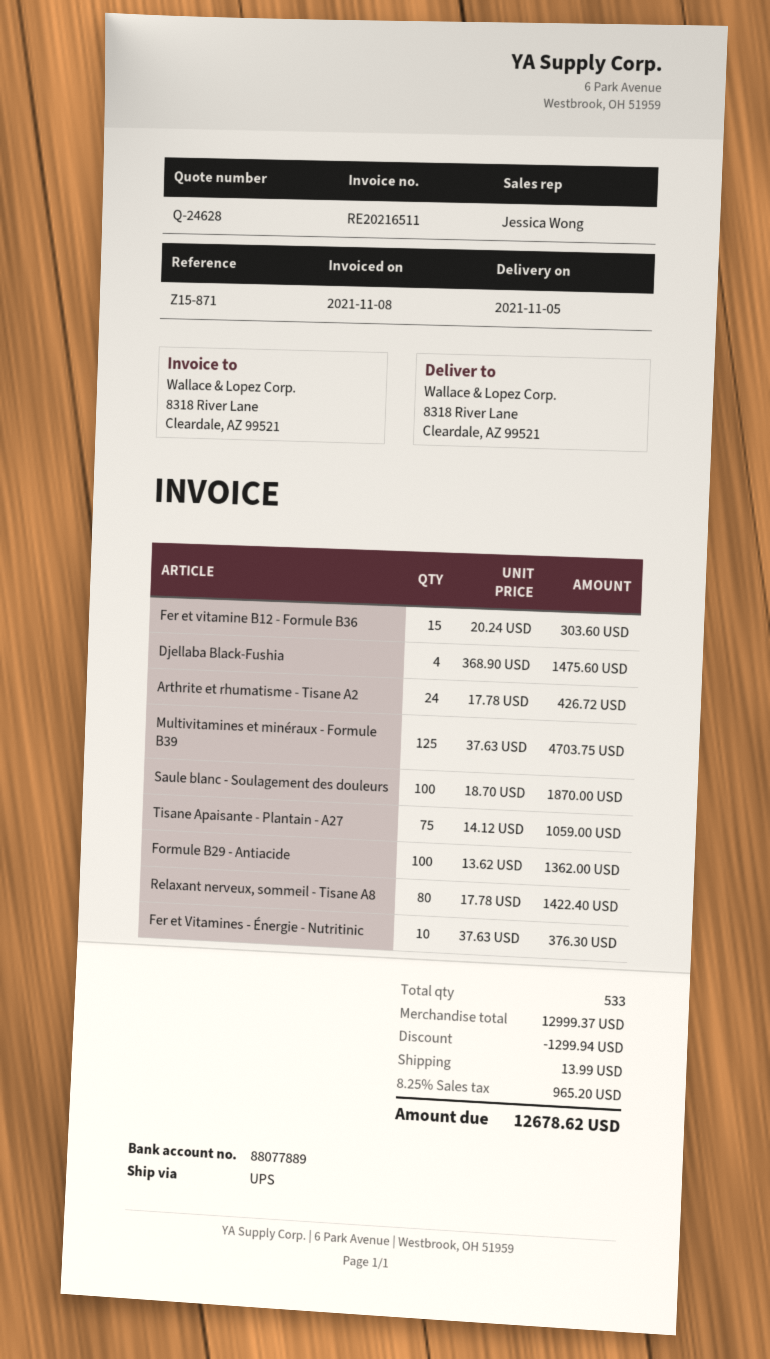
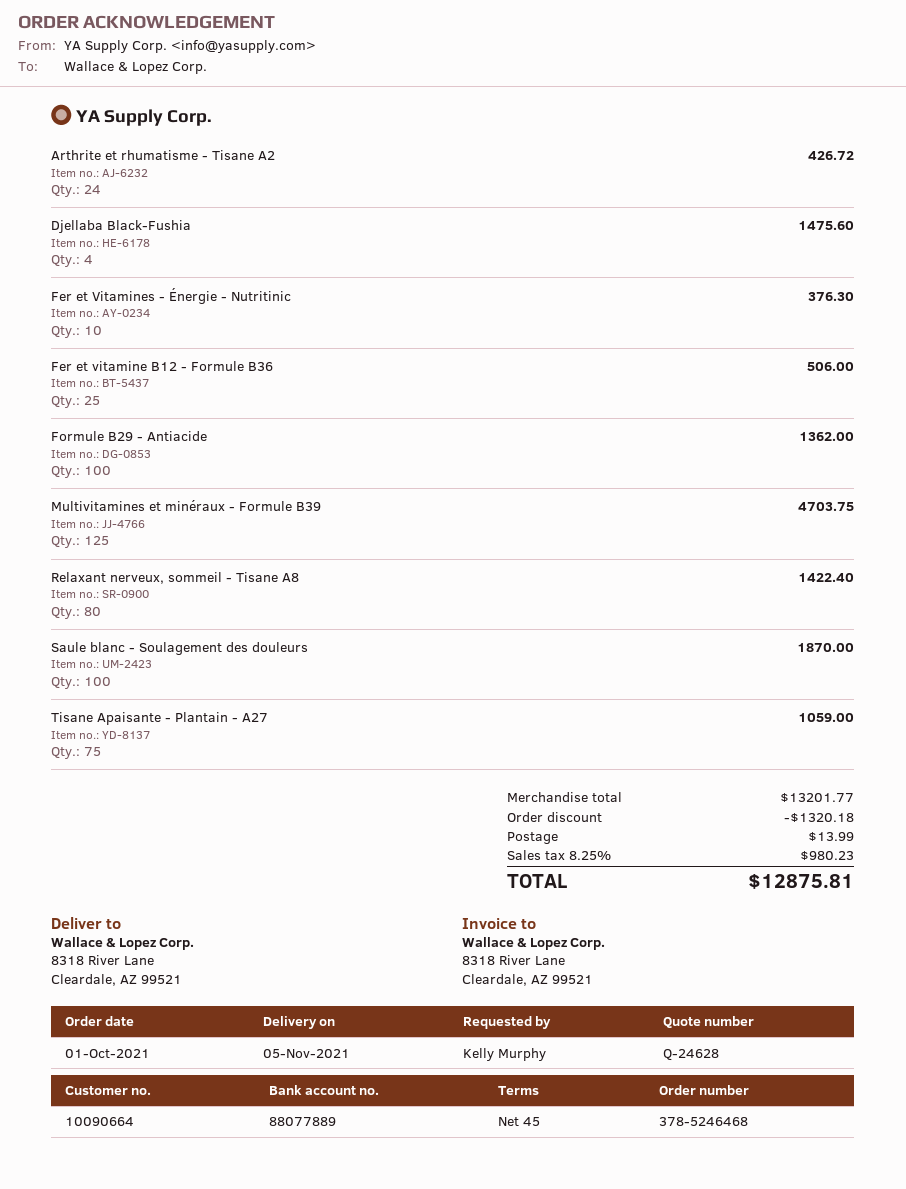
Fer et vitamine B12 - Formule B36: 15 for 303.60 -> 25 for 506.00
subtotal: 12999.37 -> 13201.77
discount: 1299.94 -> 1320.18
tax: 8.25% = 965.20 -> 8.25% = 980.23
total: 12678.62 -> 12875.81

